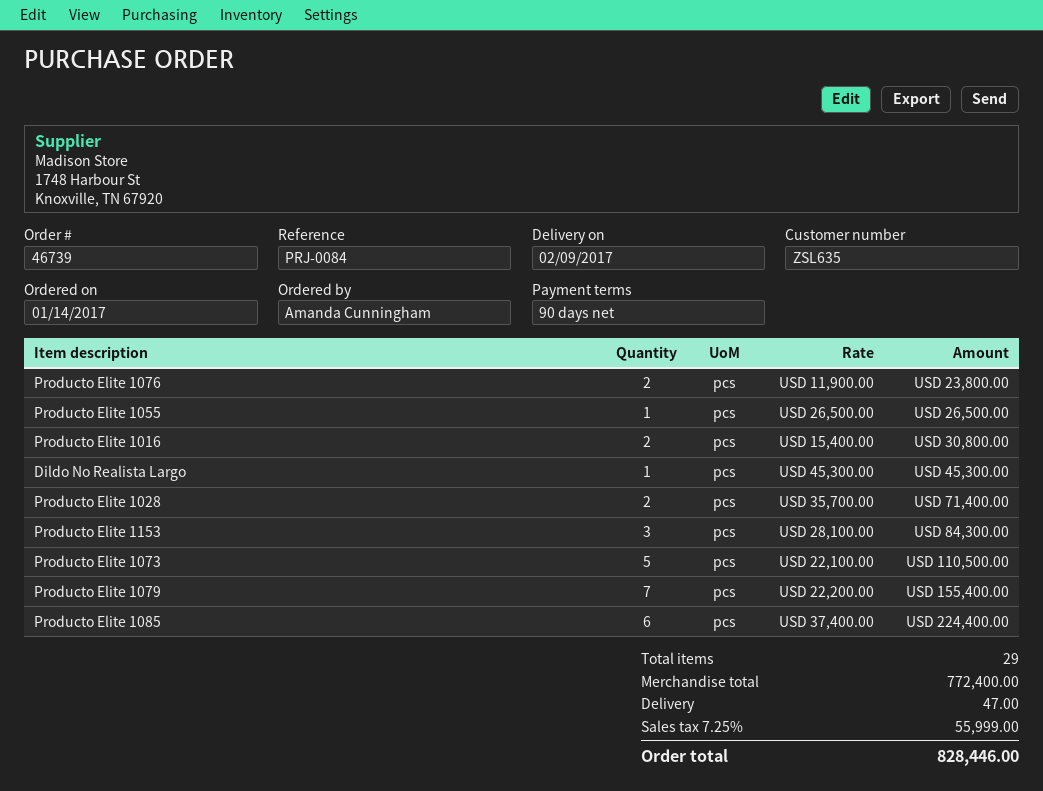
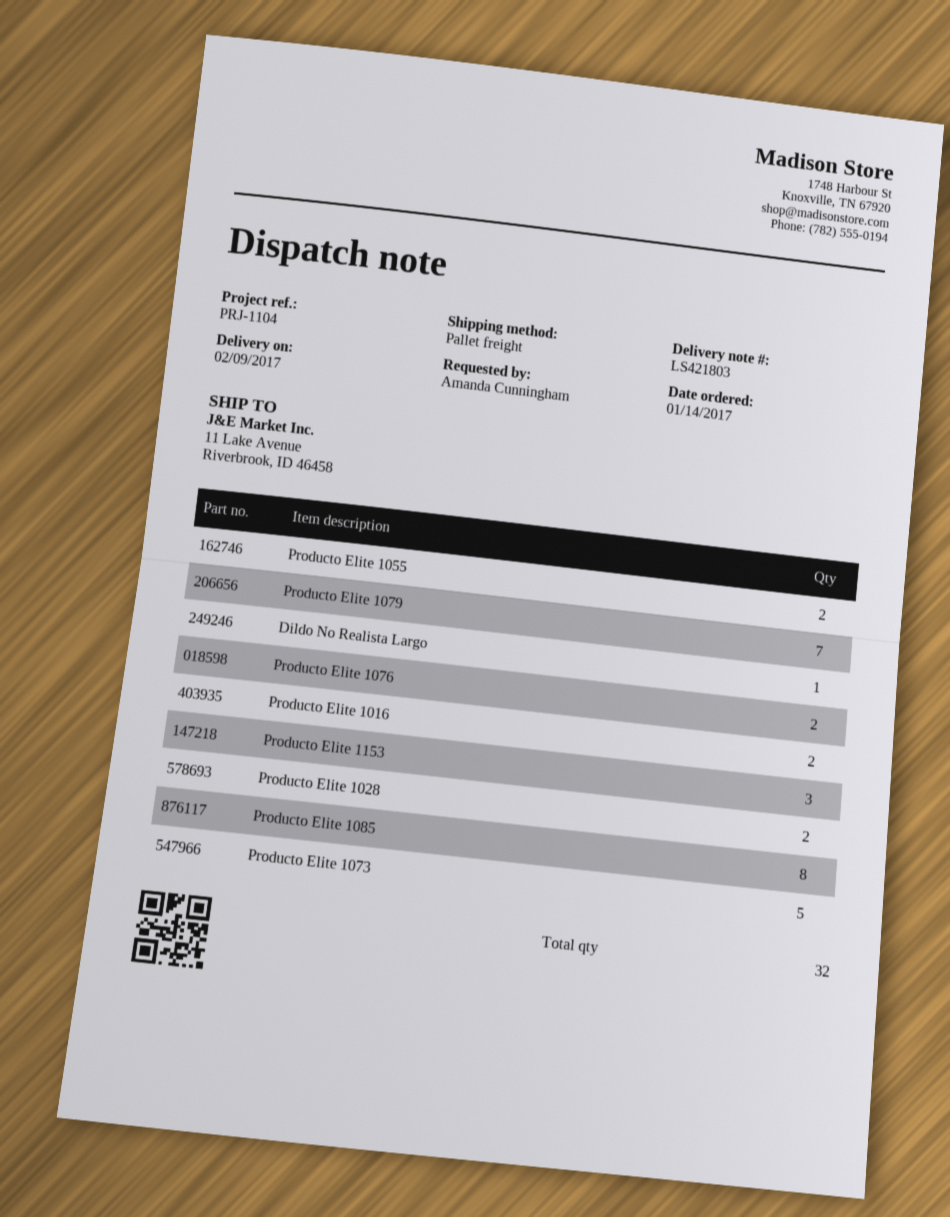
reference: PRJ-0084 -> PRJ-1104
Producto Elite 1055: 1 -> 2
Producto Elite 1085: 6 -> 8
total quantity: 29 -> 32

